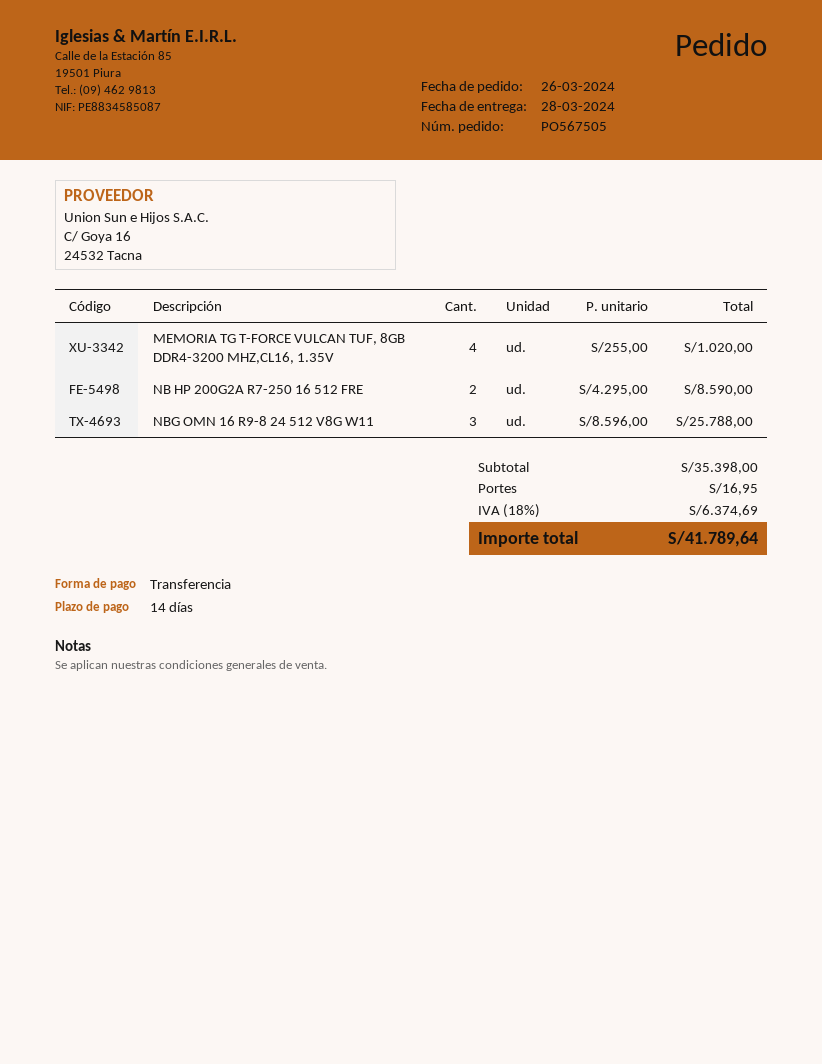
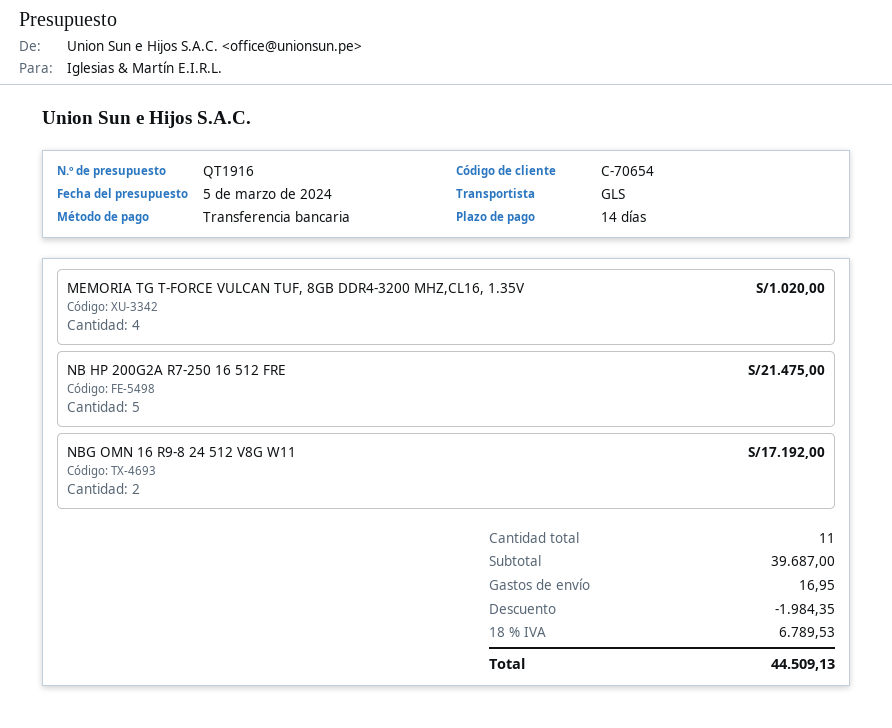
NB HP 200G2A R7-250 16 512 FRE: 2 for 8590.00 -> 5 for 21475.00
NBG OMN 16 R9-8 24 512 V8G W11: 3 for 25788.00 -> 2 for 17192.00
subtotal: 35398.00 -> 39687.00
discount: none -> 1984.35
tax: 18% = 6374.69 -> 18% = 6789.53
total: 41789.64 -> 44509.13

